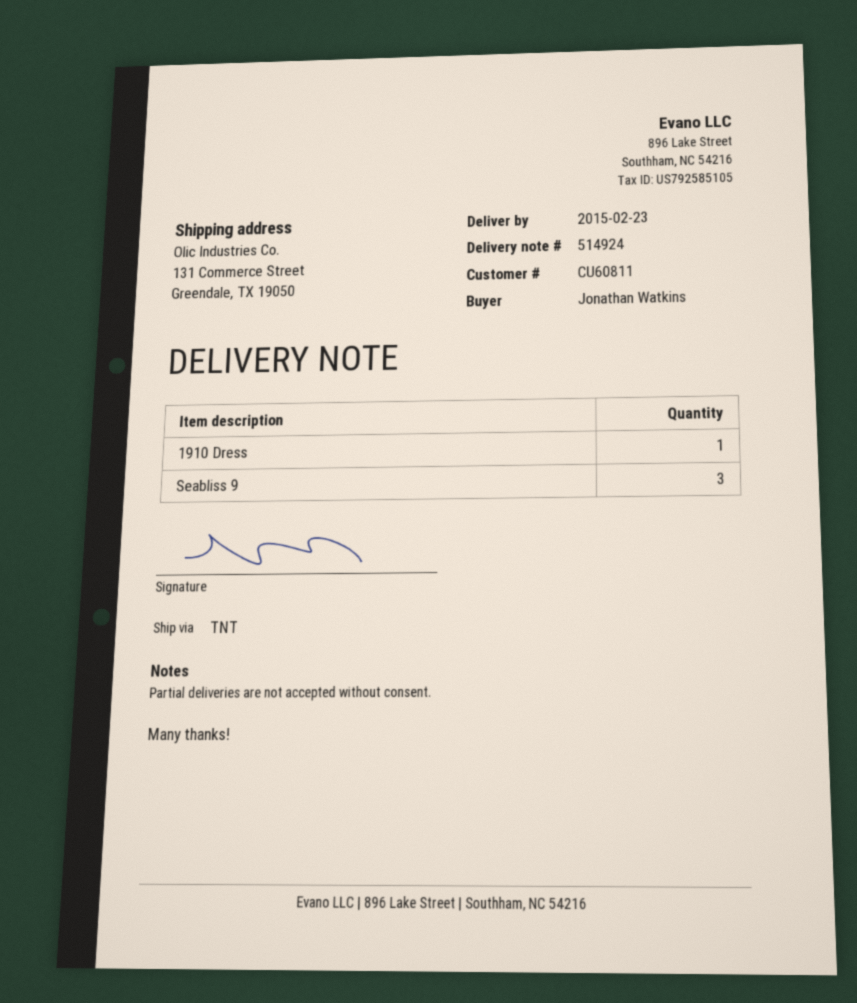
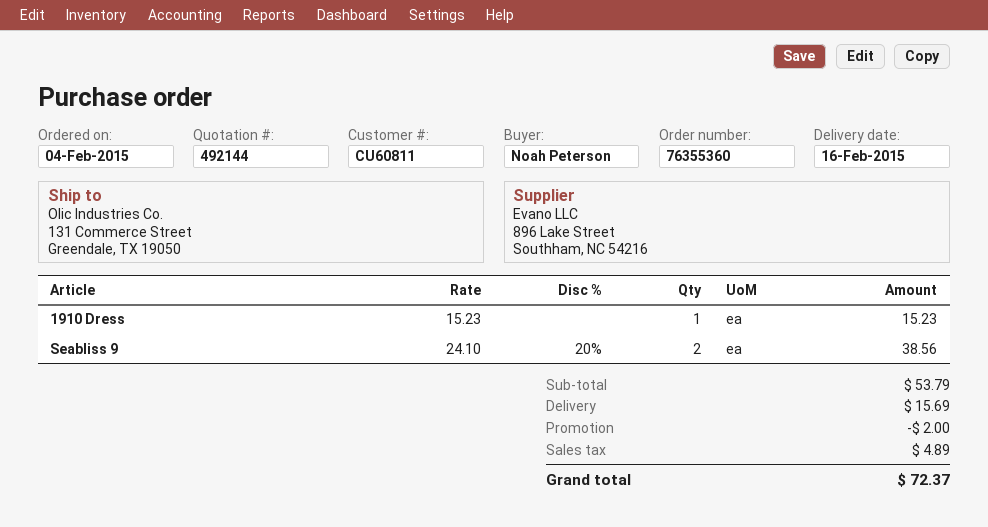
delivery date: 2015-02-23 -> 2015-02-16
ordered by: Jonathan Watkins -> Noah Peterson
Seabliss 9: 3 -> 2

